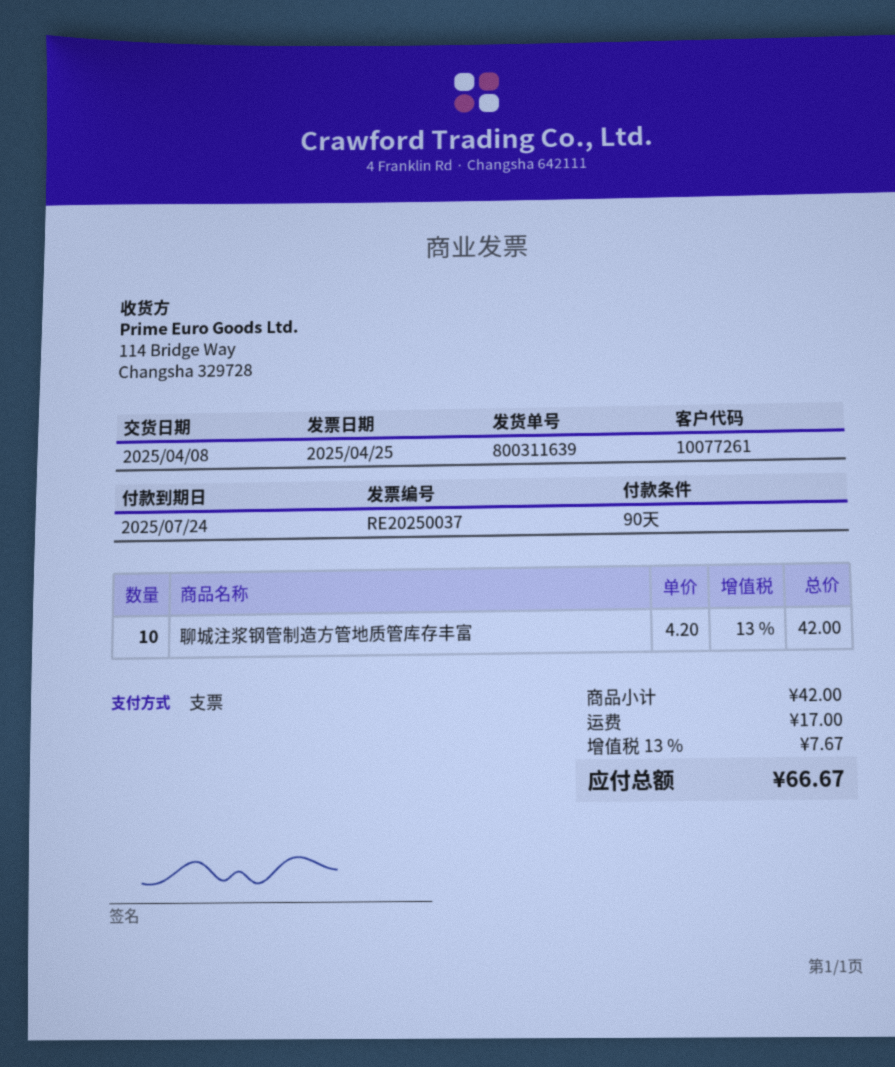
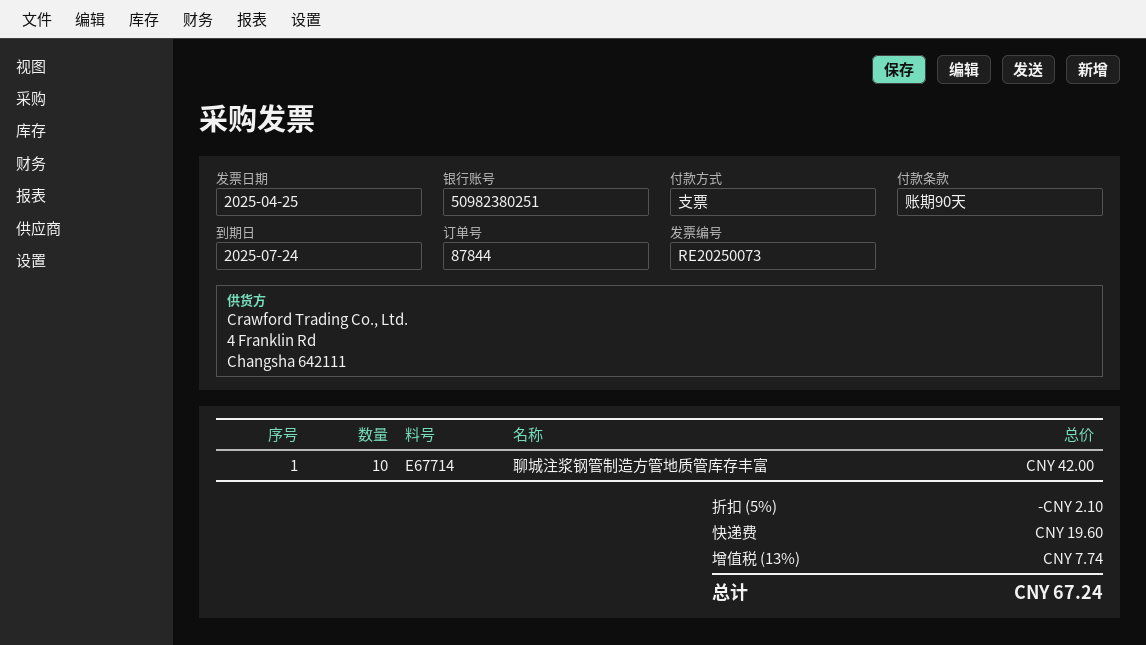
invoice number: RE20250037 -> RE20250073
discount: none -> 5% = 2.10
shipping: 17.00 -> 19.60
tax: 13% = 7.67 -> 13% = 7.74
total: 66.67 -> 67.24

